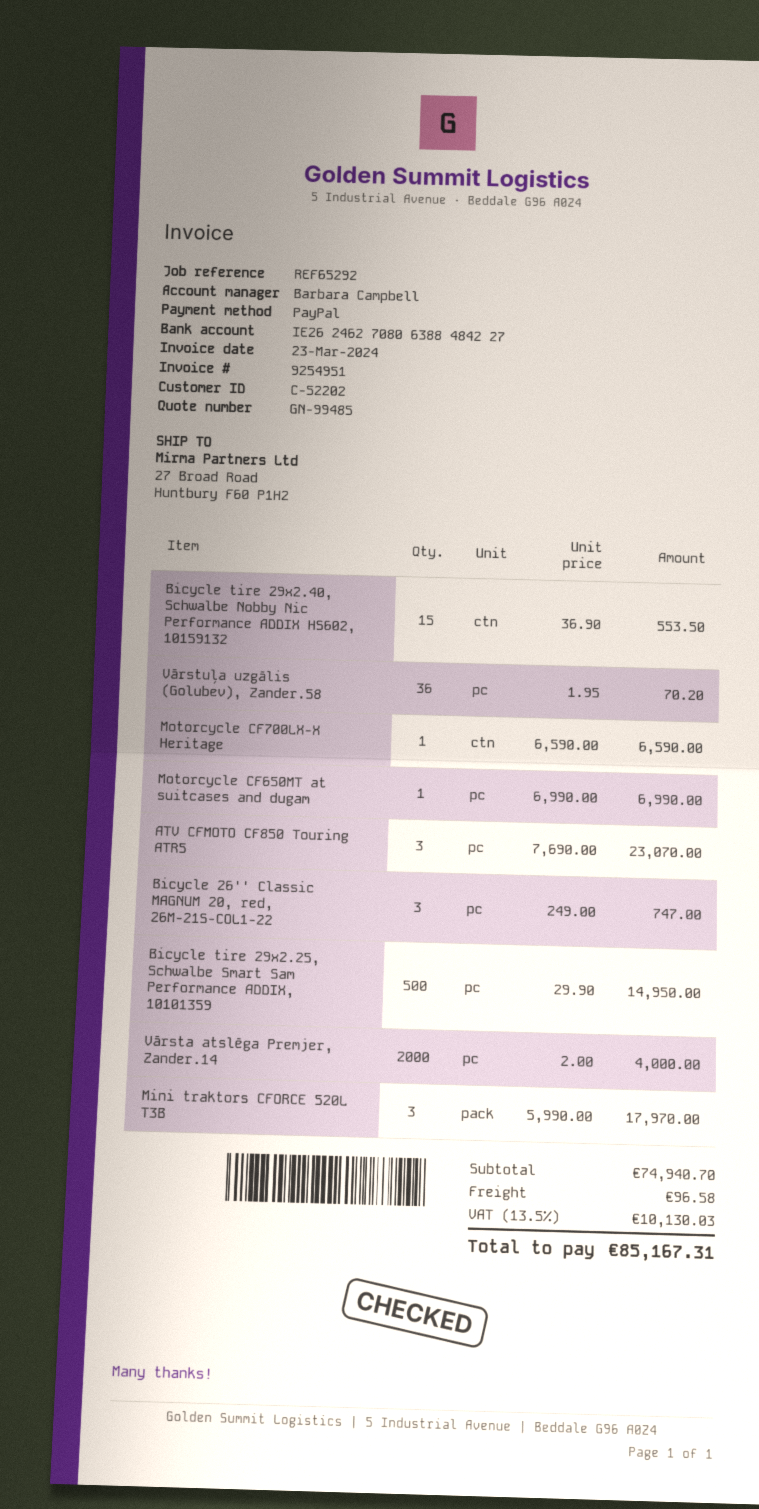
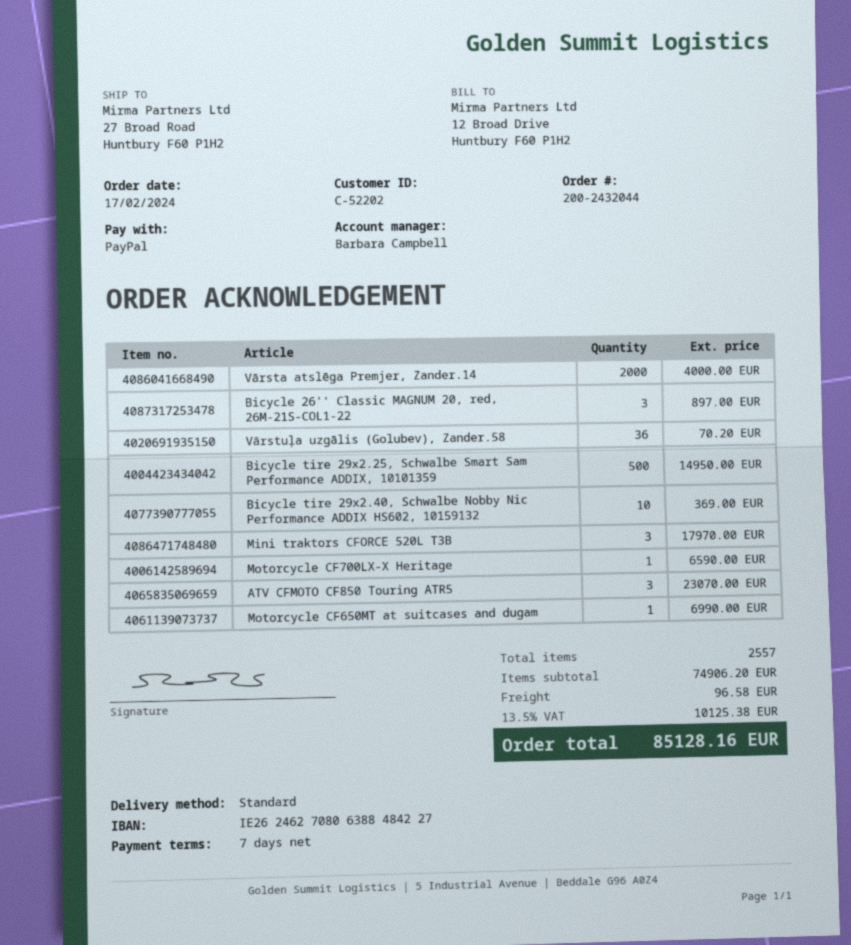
Bicycle tire 29x2.40, Schwalbe Nobby Nic Performance ADDIX HS602, 10159132: 15 for 553.50 -> 10 for 369.00
Bicycle 26'' Classic MAGNUM 20, red, 26M-21S-COL1-22: 3 for 747.00 -> 3 for 897.00
subtotal: 74940.70 -> 74906.20
tax: 13.5% = 10130.03 -> 13.5% = 10125.38
total: 85167.31 -> 85128.16

